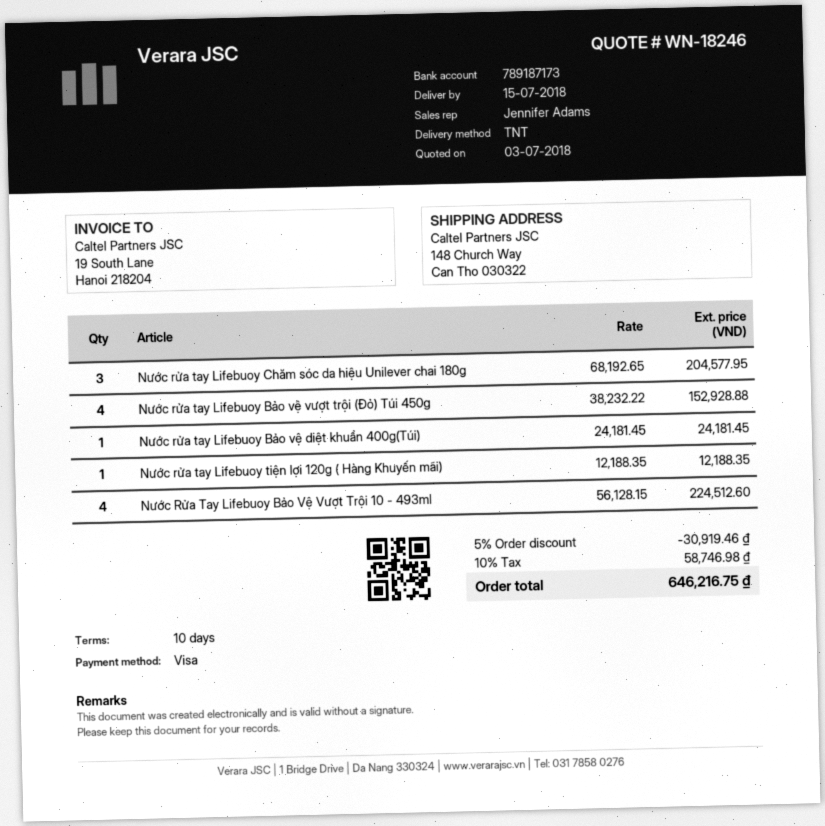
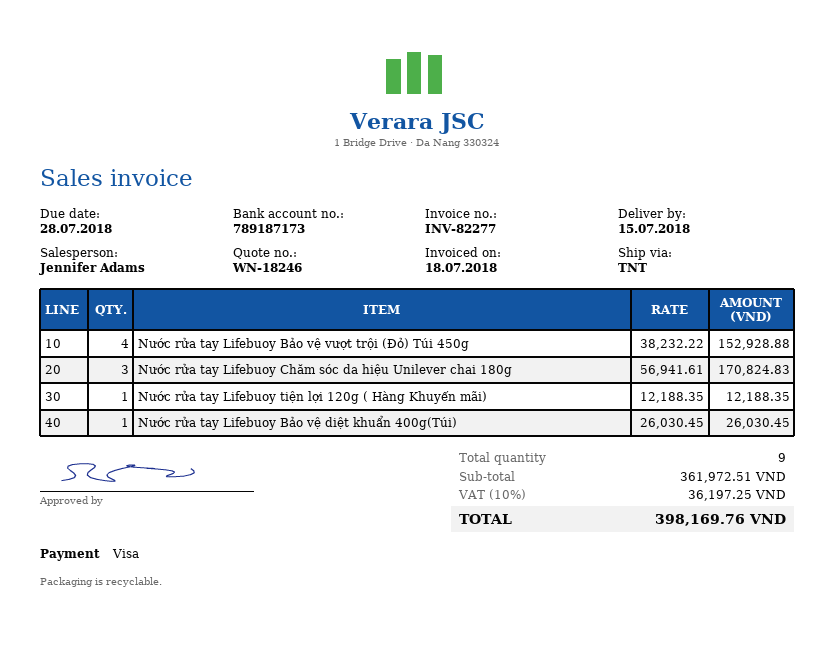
Nước rửa tay Lifebuoy Chăm sóc da hiệu Unilever chai 180g: 3 x 68192.65 = 204577.95 -> 3 x 56941.61 = 170824.83
Nước rửa tay Lifebuoy Bảo vệ diệt khuẩn 400g(Túi): 1 x 24181.45 = 24181.45 -> 1 x 26030.45 = 26030.45
Nước Rửa Tay Lifebuoy Bảo Vệ Vượt Trội 10 - 493ml: 4 x 56128.15 = 224512.60 -> none
discount: 5% = 30919.46 -> none
tax: 10% = 58746.98 -> 10% = 36197.25
total: 646216.75 -> 398169.76

